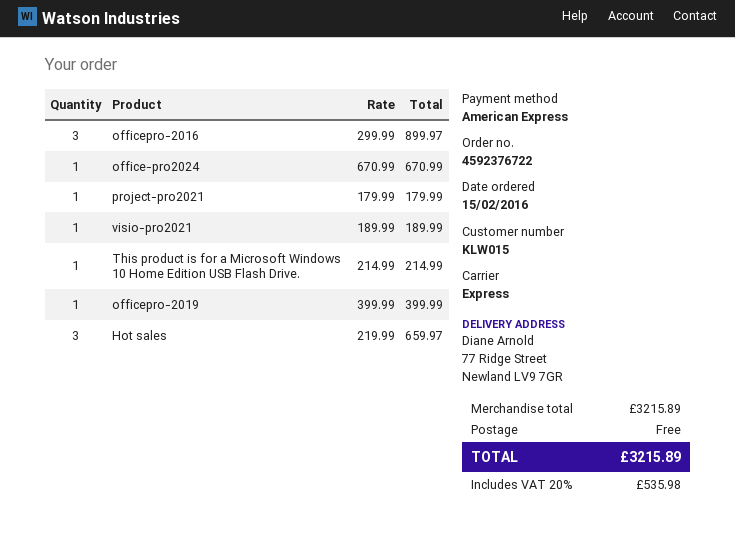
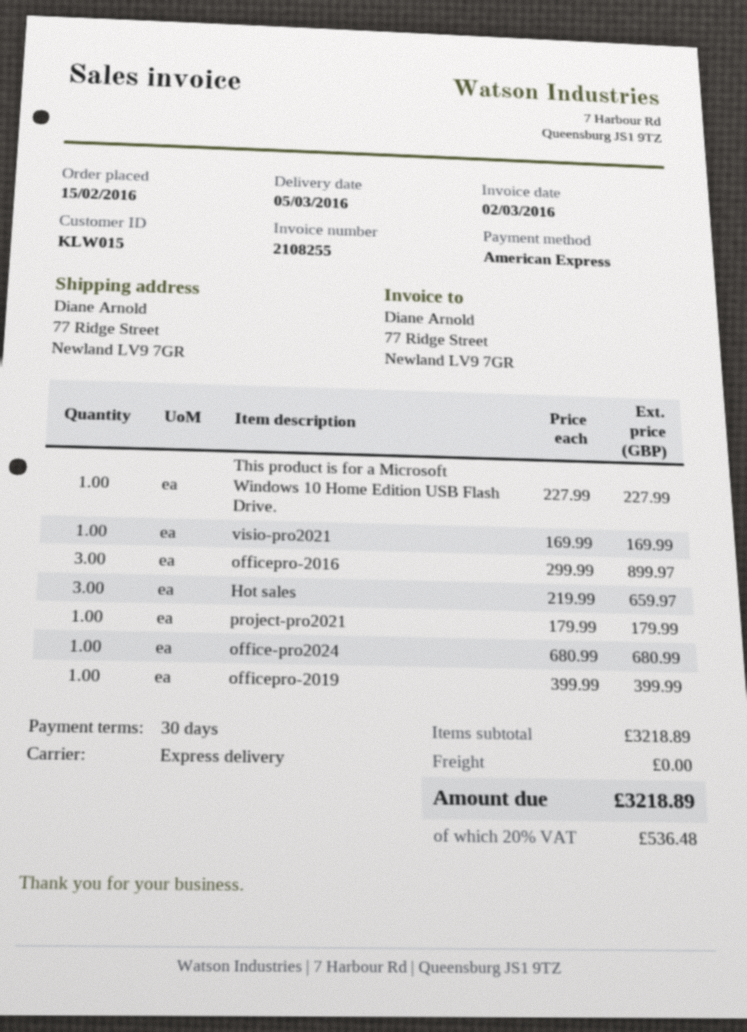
office-pro2024: 1 x 670.99 = 670.99 -> 1 x 680.99 = 680.99
visio-pro2021: 1 x 189.99 = 189.99 -> 1 x 169.99 = 169.99
This product is for a Microsoft Windows 10 Home Edition USB Flash Drive.: 1 x 214.99 = 214.99 -> 1 x 227.99 = 227.99
subtotal: 3215.89 -> 3218.89
tax: 20% = 535.98 -> 20% = 536.48
total: 3215.89 -> 3218.89

